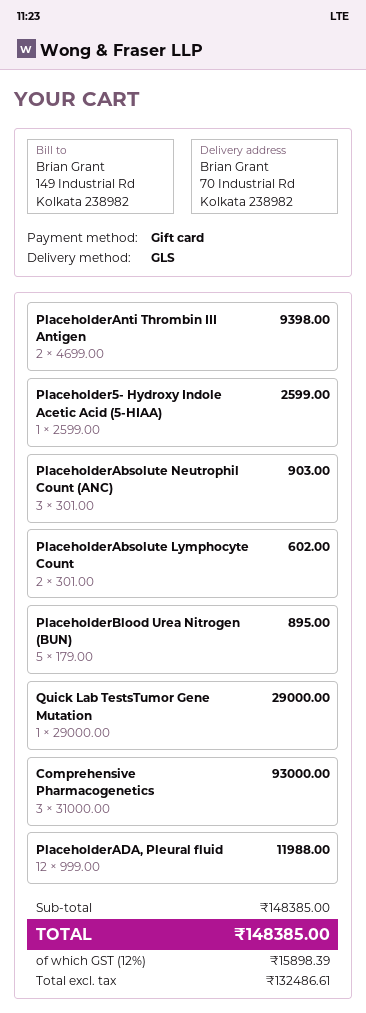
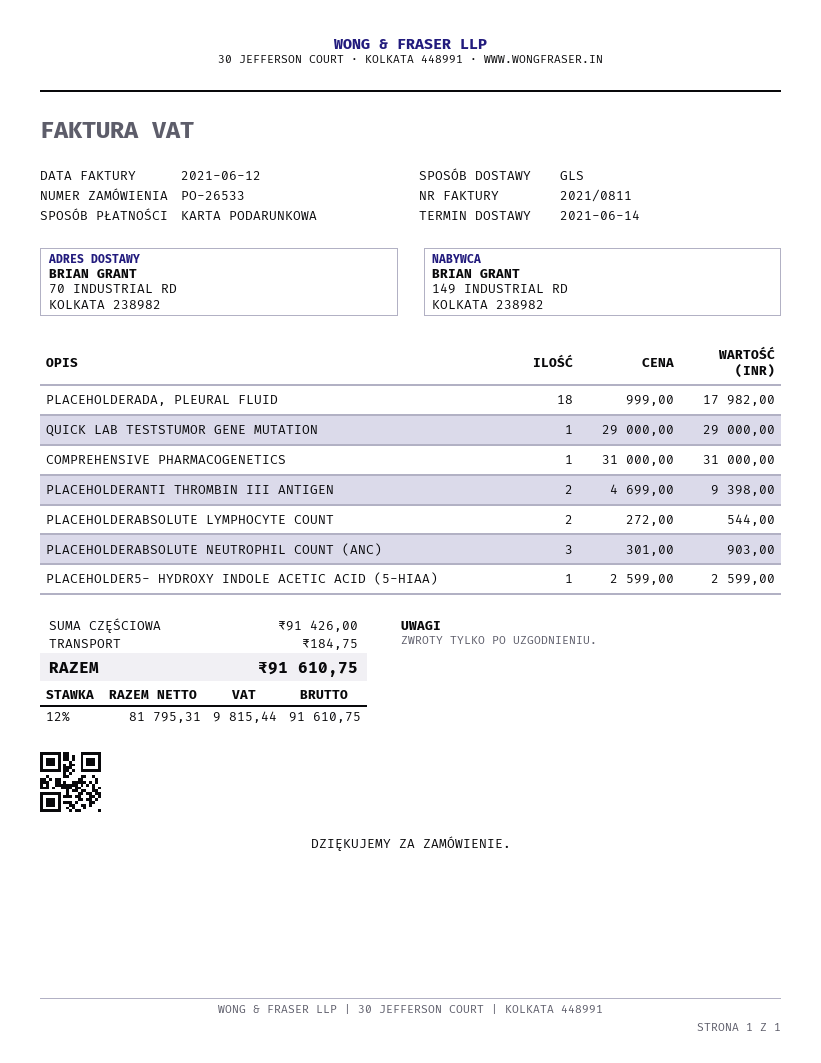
PlaceholderAbsolute Lymphocyte Count: 2 x 301.00 = 602.00 -> 2 x 272.00 = 544.00
PlaceholderBlood Urea Nitrogen (BUN): 5 x 179.00 = 895.00 -> none
Comprehensive Pharmacogenetics: 3 x 31000.00 = 93000.00 -> 1 x 31000.00 = 31000.00
PlaceholderADA, Pleural fluid: 12 x 999.00 = 11988.00 -> 18 x 999.00 = 17982.00
subtotal: 148385.00 -> 91426.00
shipping: none -> 184.75
net: 132486.61 -> 81795.31
tax: 12% = 15898.39 -> 12% = 9815.44
total: 148385.00 -> 91610.75

